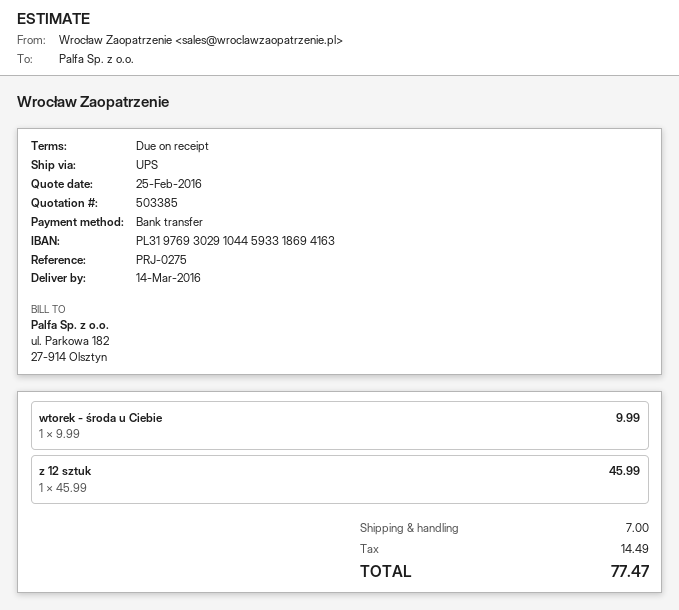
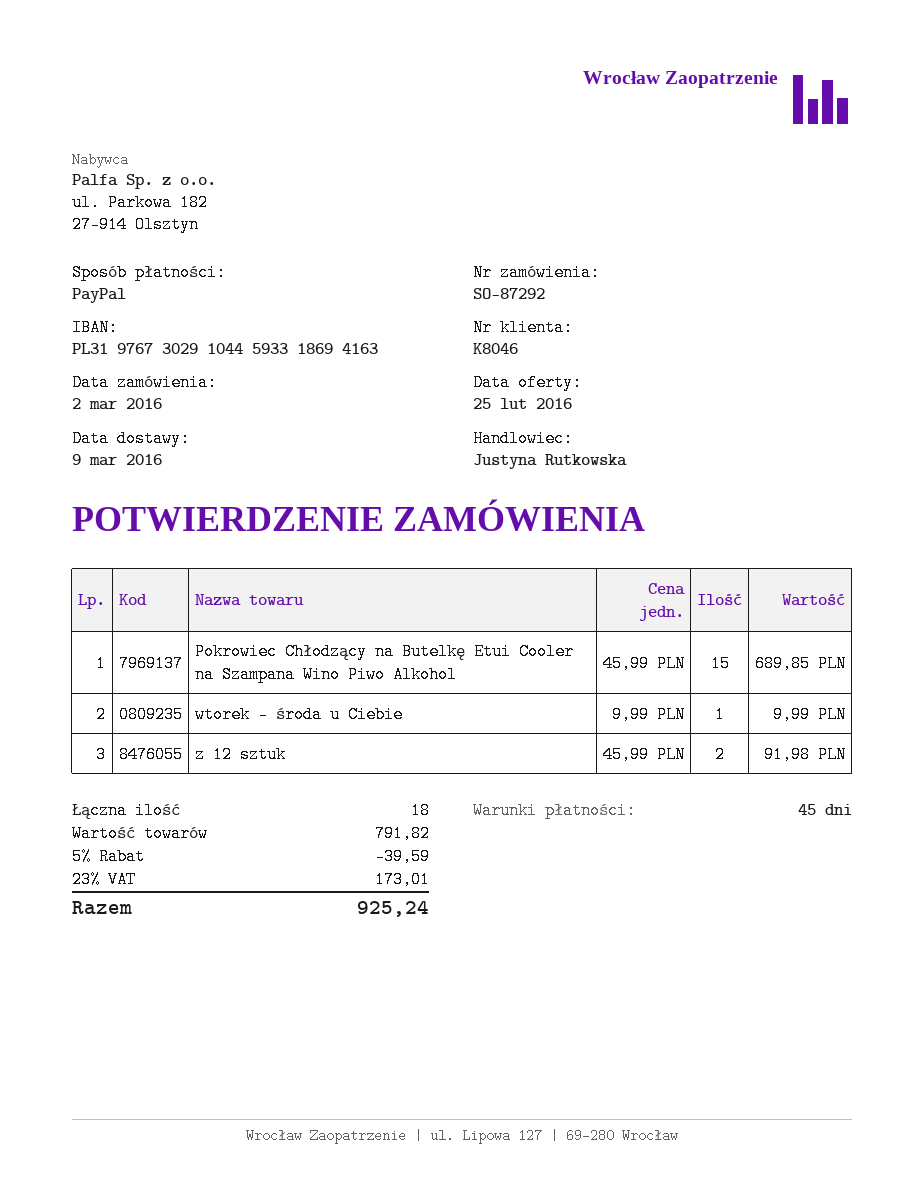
delivery date: 2016-03-14 -> 2016-03-09
payment terms: on receipt -> 45 days
payment method: bank transfer -> PayPal
bank account: PL31976930291044593318694163 -> PL31976730291044593318694163
z 12 sztuk: 1 x 45.99 = 45.99 -> 2 x 45.99 = 91.98
Pokrowiec Chłodzący na Butelkę Etui Cooler na Szampana Wino Piwo Alkohol: none -> 15 x 45.99 = 689.85
discount: none -> 5% = 39.59
shipping: 7.00 -> none
tax: 14.49 -> 173.01
total: 77.47 -> 925.24

